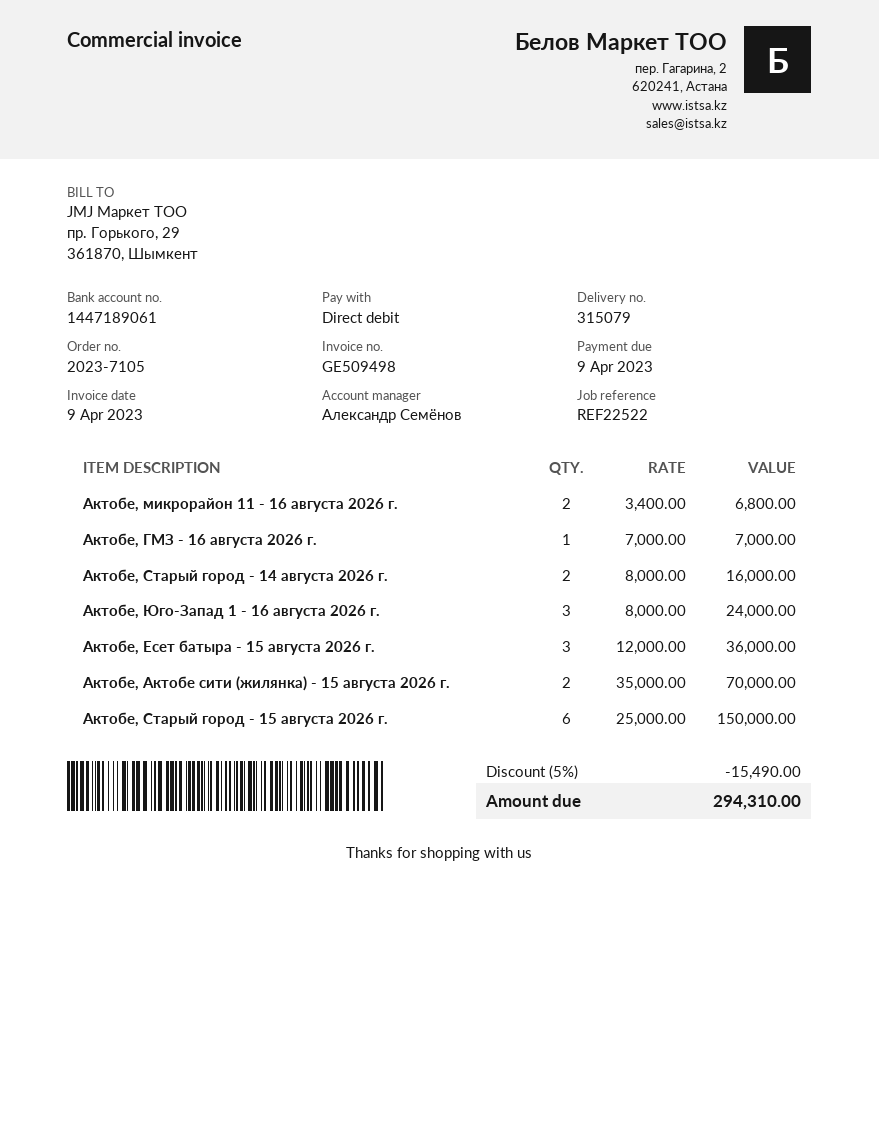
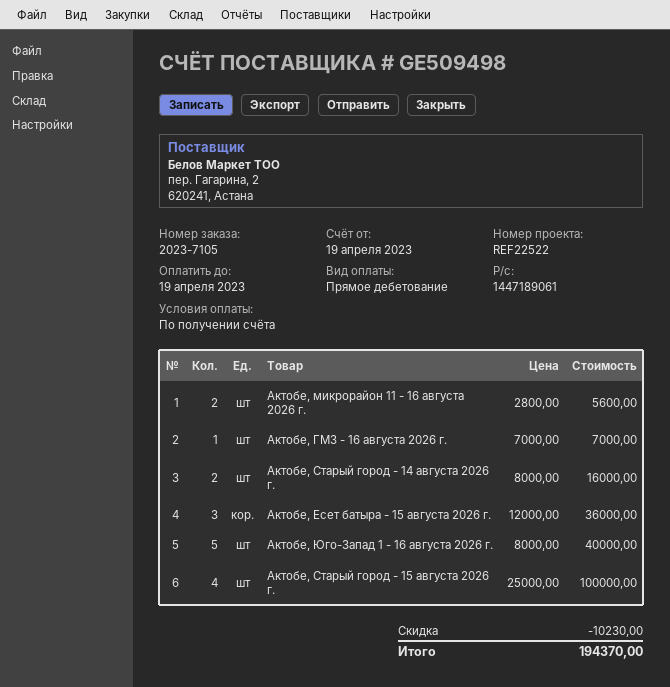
invoice date: 2023-04-09 -> 2023-04-19
due date: 2023-04-09 -> 2023-04-19
Актобе, микрорайон 11 - 16 августа 2026 г.: 2 x 3400.00 = 6800.00 -> 2 x 2800.00 = 5600.00
Актобе, Юго-Запад 1 - 16 августа 2026 г.: 3 x 8000.00 = 24000.00 -> 5 x 8000.00 = 40000.00
Актобе, Актобе сити (жилянка) - 15 августа 2026 г.: 2 x 35000.00 = 70000.00 -> none
Актобе, Старый город - 15 августа 2026 г.: 6 x 25000.00 = 150000.00 -> 4 x 25000.00 = 100000.00
discount: 15490.00 -> 10230.00
total: 294310.00 -> 194370.00

